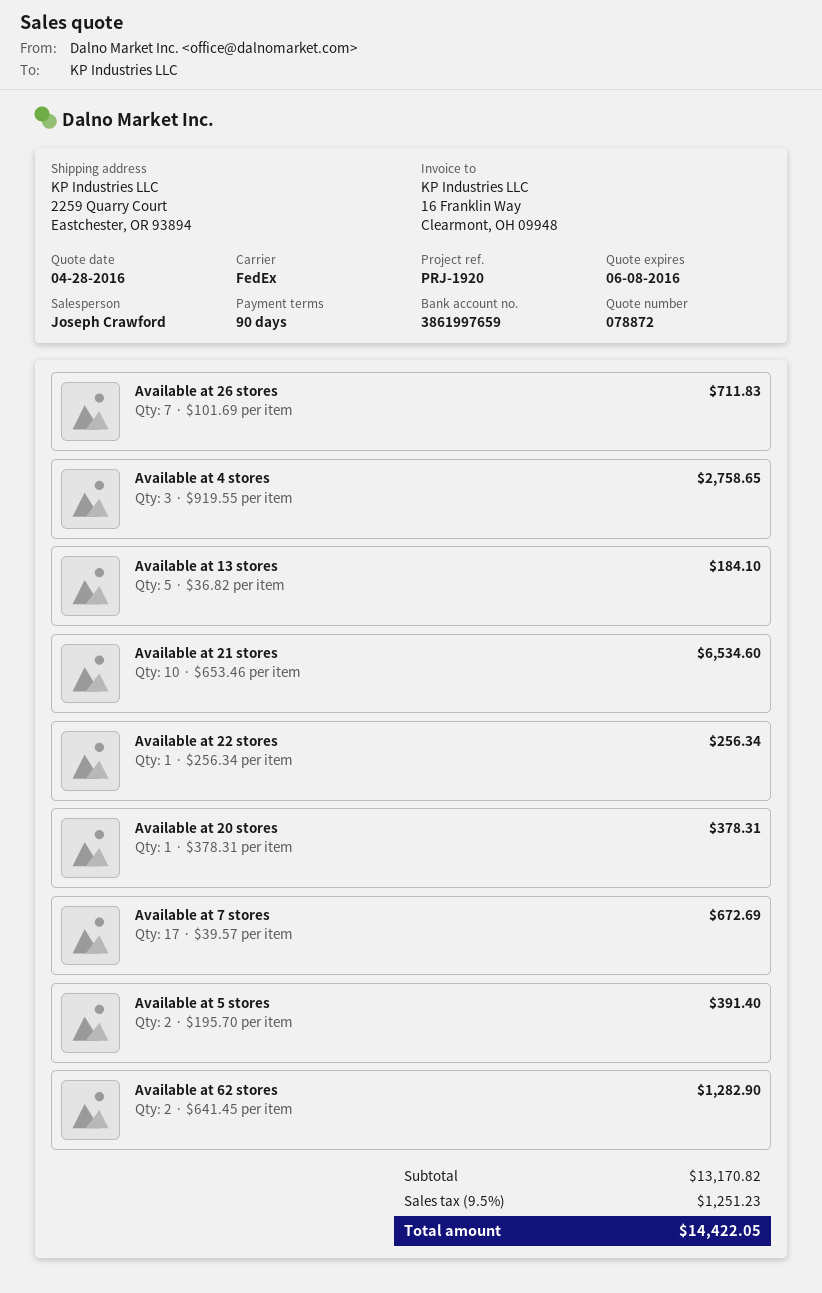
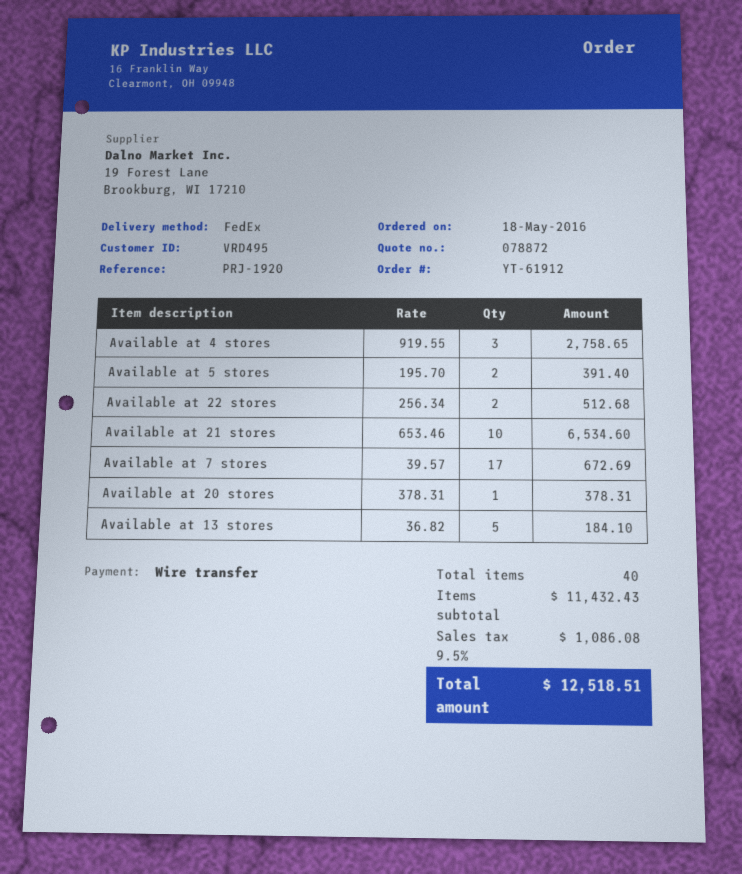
Available at 26 stores: 7 x 101.69 = 711.83 -> none
Available at 22 stores: 1 x 256.34 = 256.34 -> 2 x 256.34 = 512.68
Available at 62 stores: 2 x 641.45 = 1282.90 -> none
subtotal: 13170.82 -> 11432.43
tax: 9.5% = 1251.23 -> 9.5% = 1086.08
total: 14422.05 -> 12518.51

